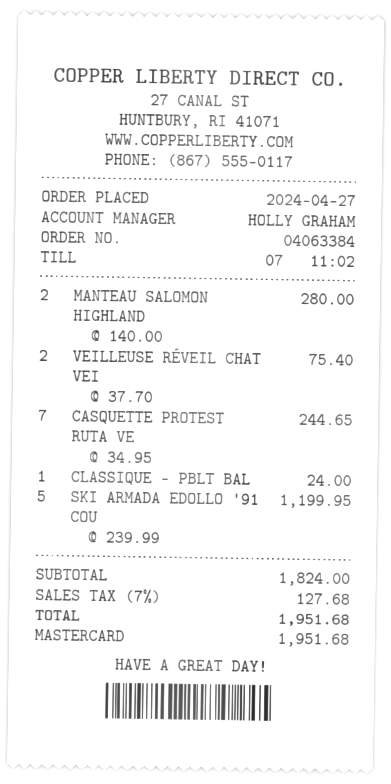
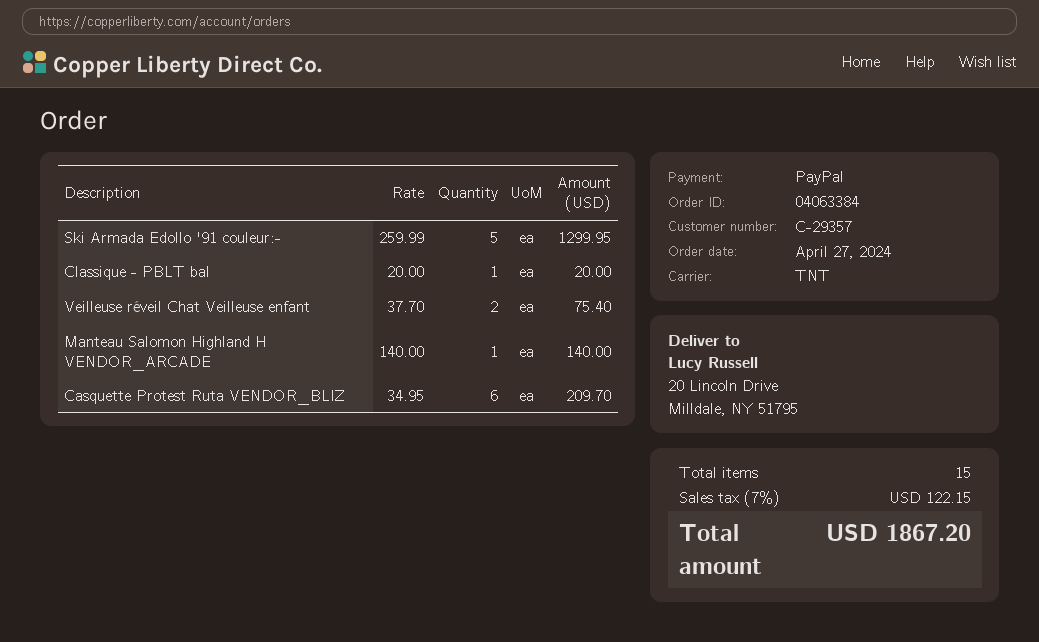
payment method: Mastercard -> PayPal
MANTEAU SALOMON HIGHLAND: 2 x 140.00 = 280.00 -> 1 x 140.00 = 140.00
CASQUETTE PROTEST RUTA VE: 7 x 34.95 = 244.65 -> 6 x 34.95 = 209.70
CLASSIQUE - PBLT BAL: 1 x 24.00 = 24.00 -> 1 x 20.00 = 20.00
SKI ARMADA EDOLLO '91 COU: 5 x 239.99 = 1199.95 -> 5 x 259.99 = 1299.95
tax: 7% = 127.68 -> 7% = 122.15
total: 1951.68 -> 1867.20

